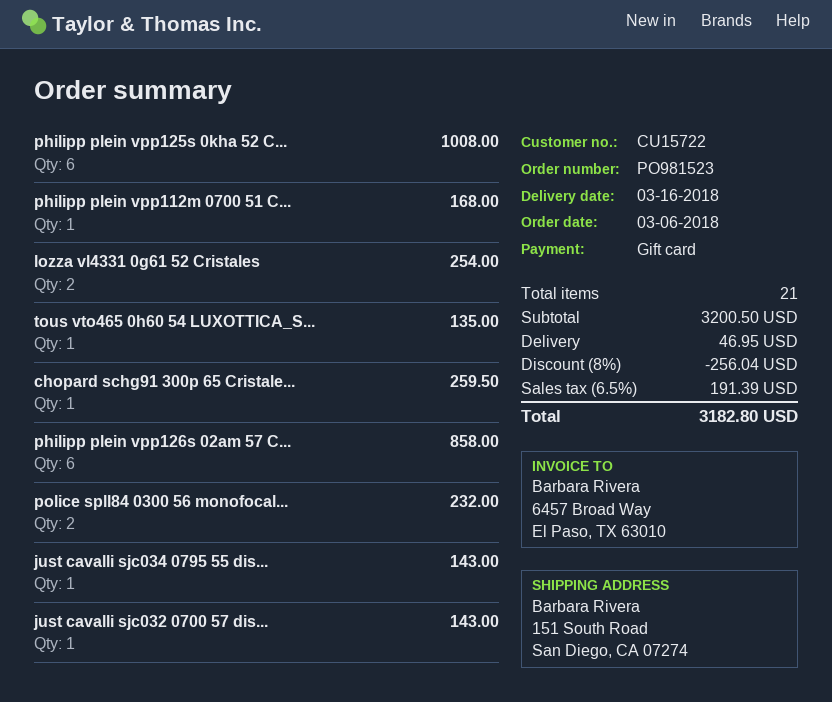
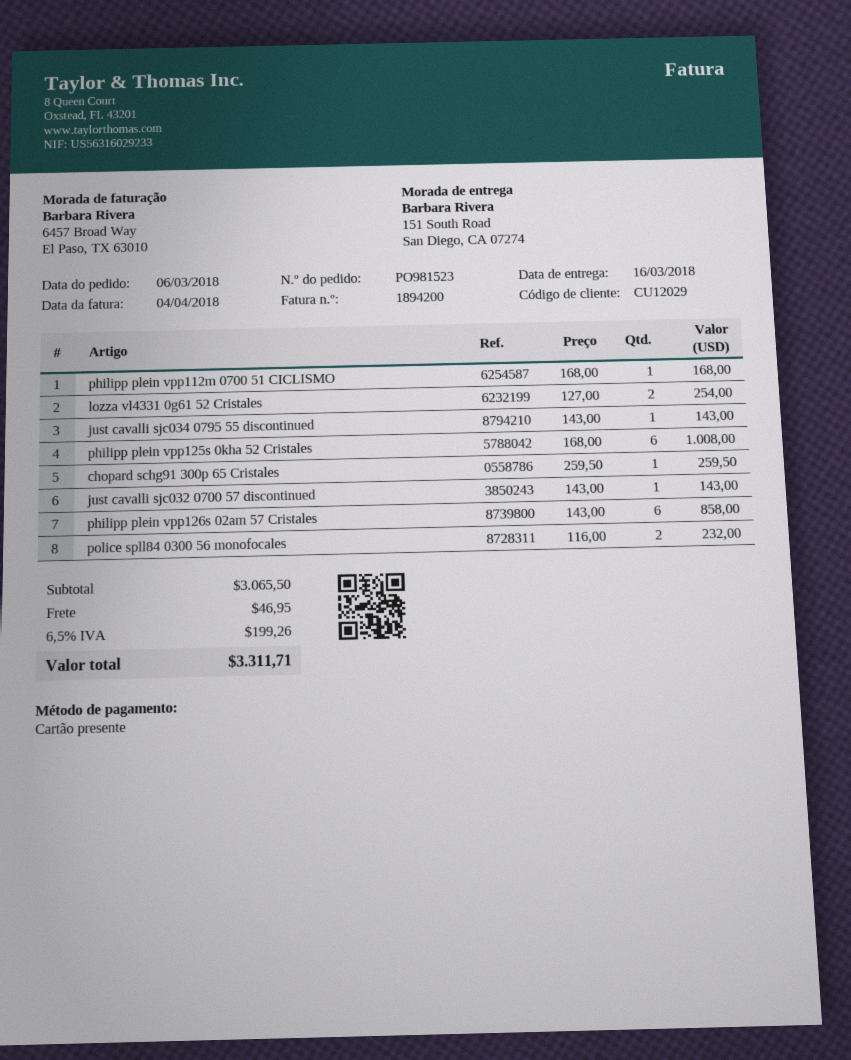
customer number: CU15722 -> CU12029
tous vto465 0h60 54 LUXOTTICA_S...: 1 for 135.00 -> none
subtotal: 3200.50 -> 3065.50
discount: 8% = 256.04 -> none
tax: 6.5% = 191.39 -> 6.5% = 199.26
total: 3182.80 -> 3311.71

